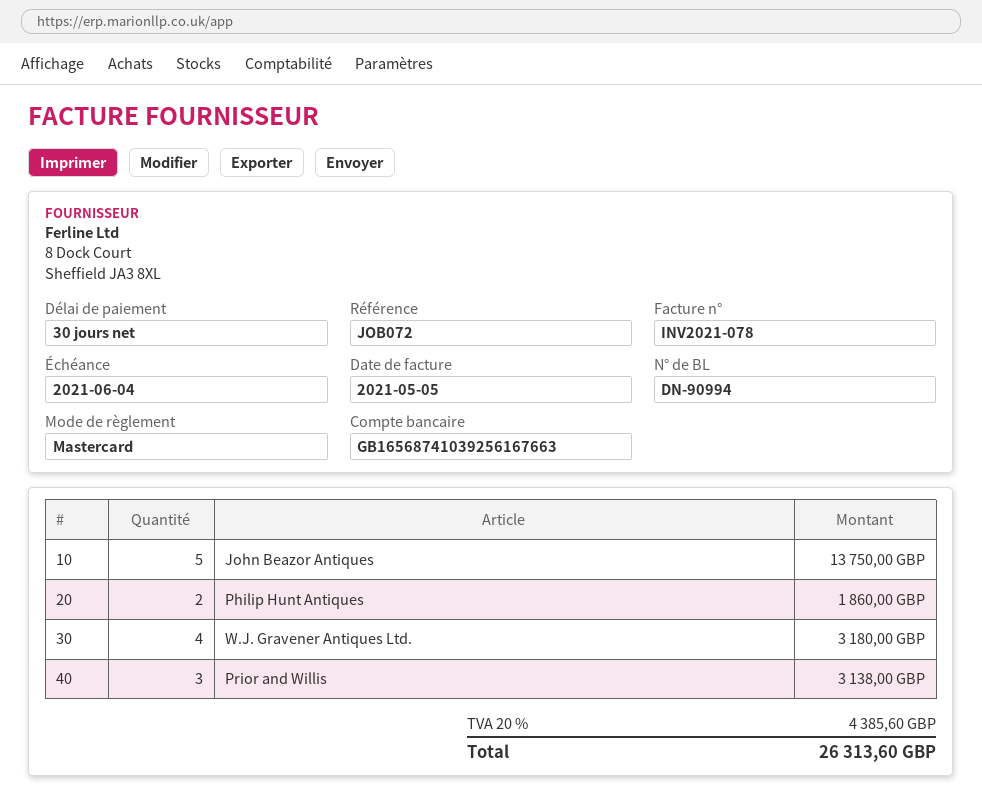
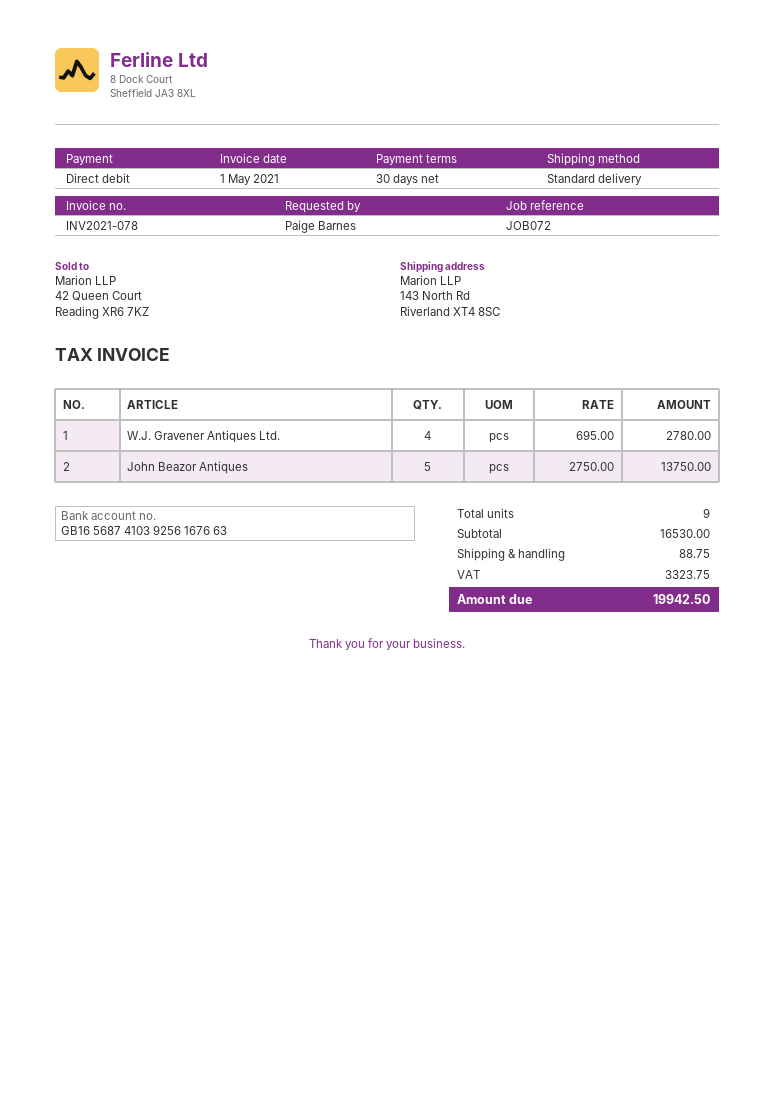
invoice date: 2021-05-05 -> 2021-05-01
payment method: Mastercard -> direct debit
Philip Hunt Antiques: 2 for 1860.00 -> none
W.J. Gravener Antiques Ltd.: 4 for 3180.00 -> 4 for 2780.00
Prior and Willis: 3 for 3138.00 -> none
shipping: none -> 88.75
tax: 4385.60 -> 3323.75
total: 26313.60 -> 19942.50

